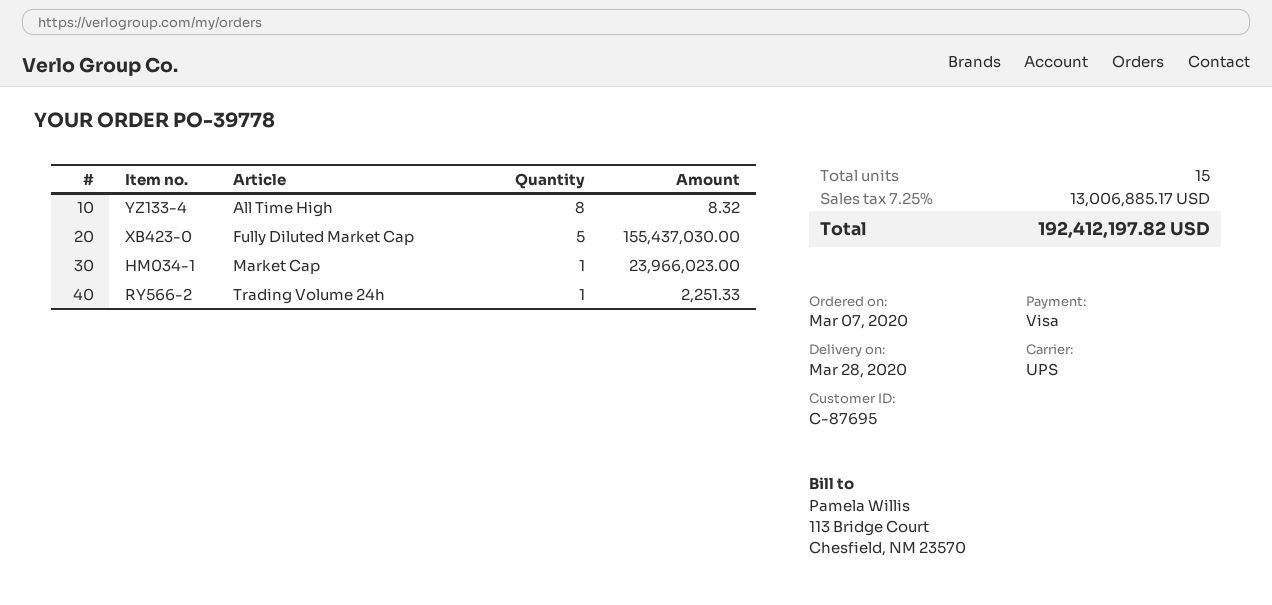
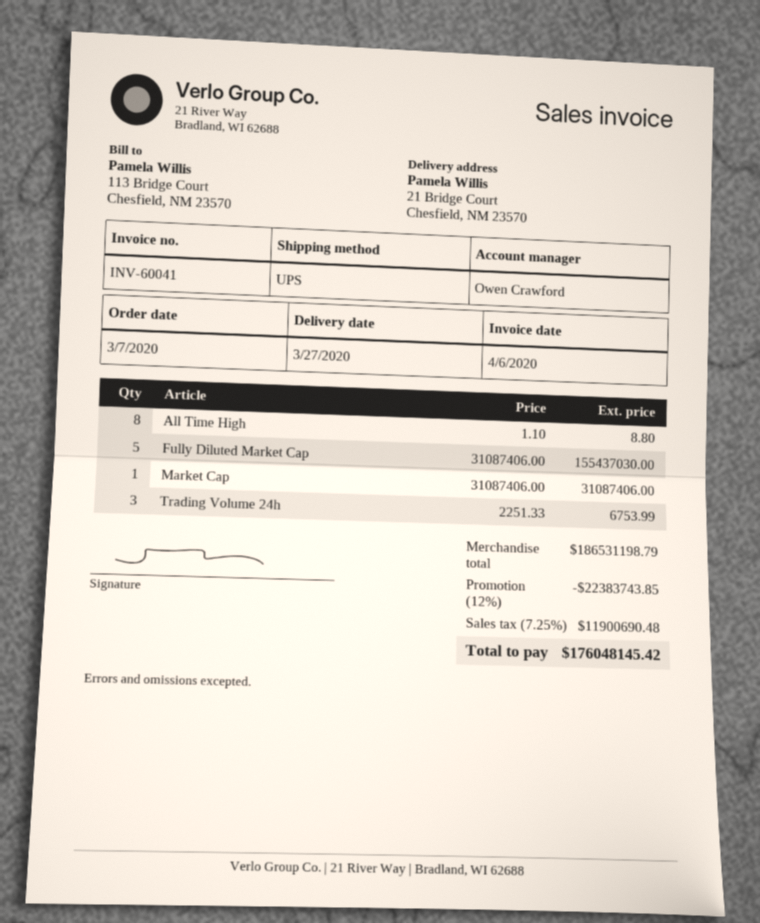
delivery date: 2020-03-28 -> 2020-03-27
All Time High: 8 for 8.32 -> 8 for 8.80
Market Cap: 1 for 23966023.00 -> 1 for 31087406.00
Trading Volume 24h: 1 for 2251.33 -> 3 for 6753.99
discount: none -> 12% = 22383743.85
tax: 7.25% = 13006885.17 -> 7.25% = 11900690.48
total: 192412197.82 -> 176048145.42

